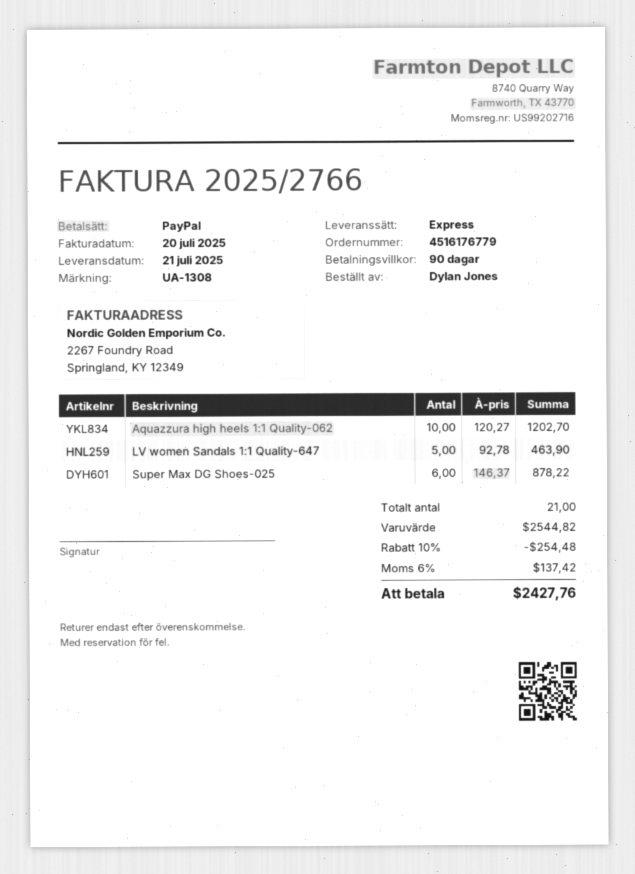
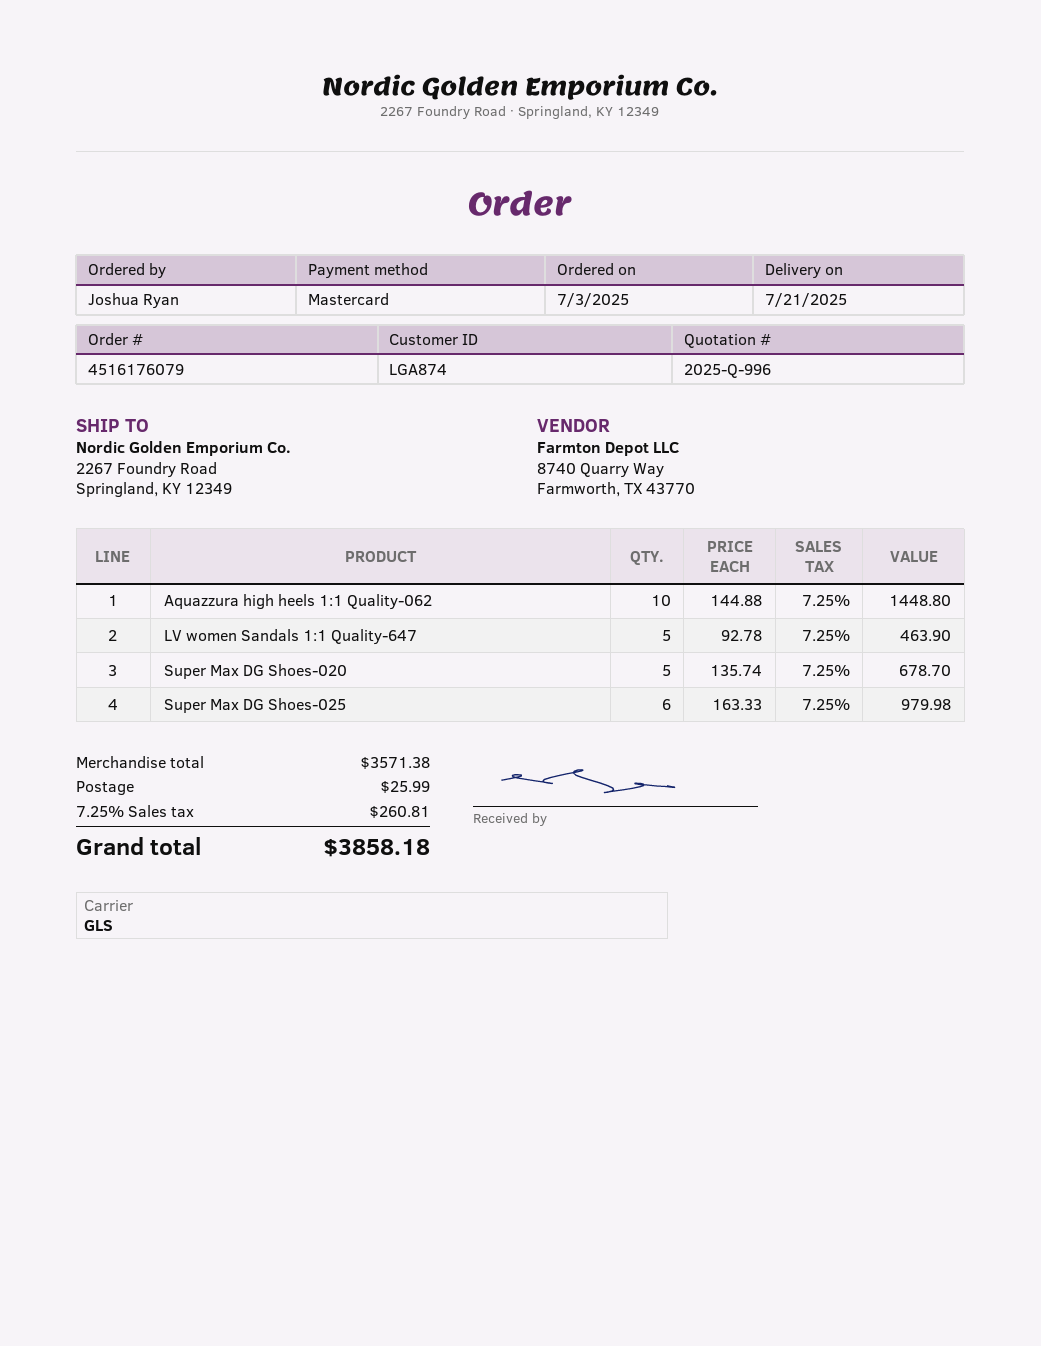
order number: 4516176779 -> 4516176079
ordered by: Dylan Jones -> Joshua Ryan
payment method: PayPal -> Mastercard
shipping method: express -> GLS
Aquazzura high heels 1:1 Quality-062: 10 x 120.27 = 1202.70 -> 10 x 144.88 = 1448.80
Super Max DG Shoes-025: 6 x 146.37 = 878.22 -> 6 x 163.33 = 979.98
Super Max DG Shoes-020: none -> 5 x 135.74 = 678.70
subtotal: 2544.82 -> 3571.38
discount: 10% = 254.48 -> none
shipping: none -> 25.99
tax: 6% = 137.42 -> 7.25% = 260.81
total: 2427.76 -> 3858.18

